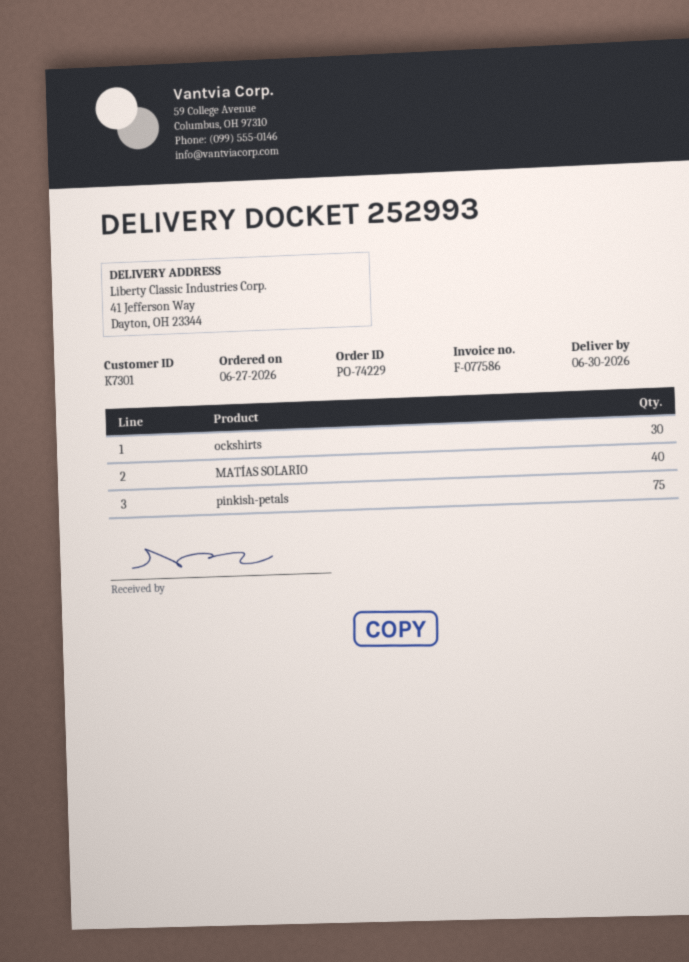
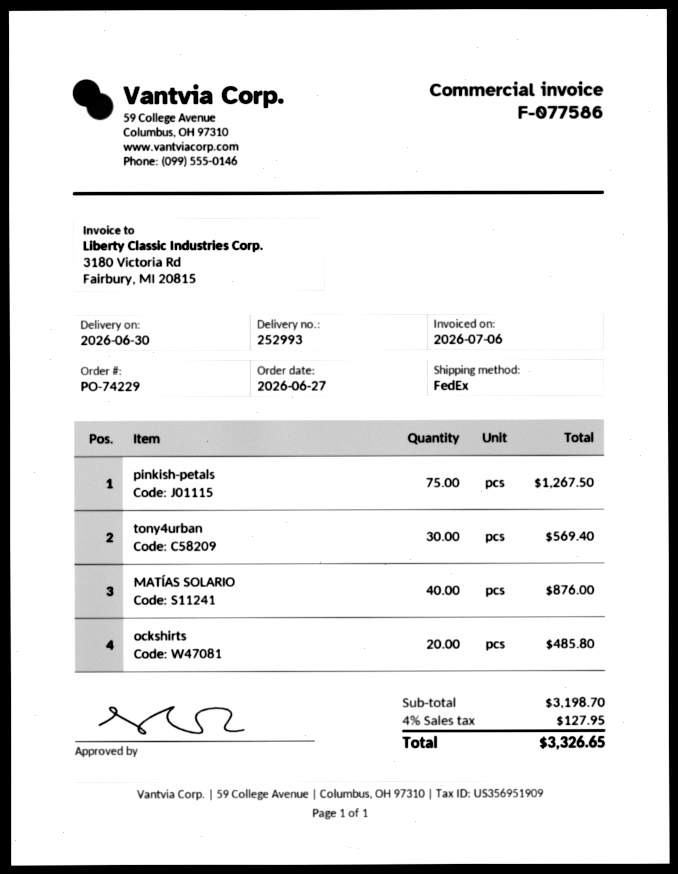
ockshirts: 30 -> 20
tony4urban: none -> 30

